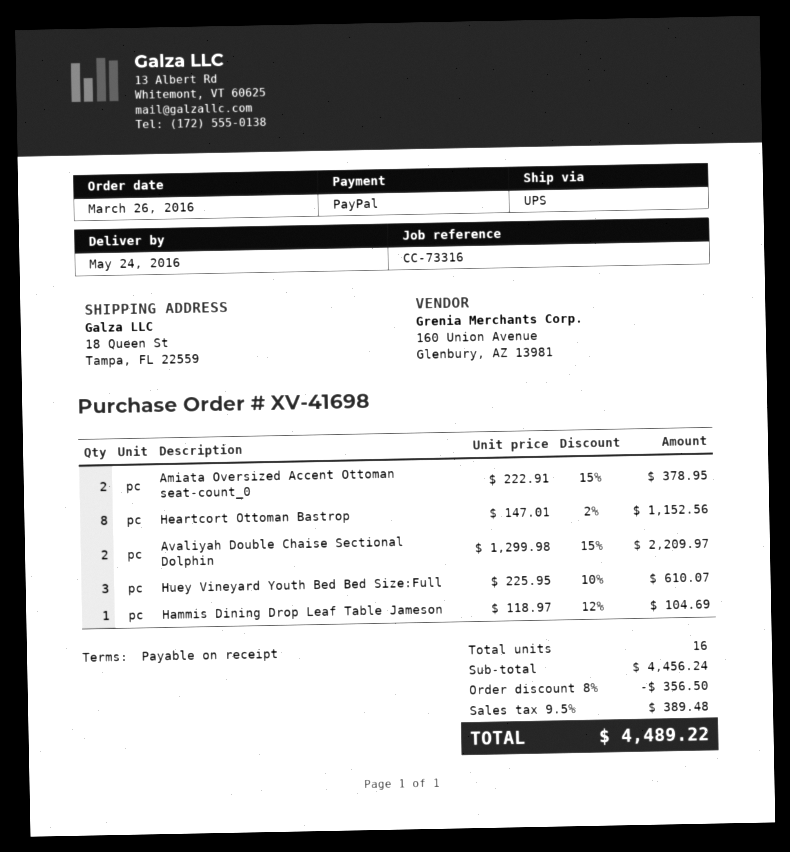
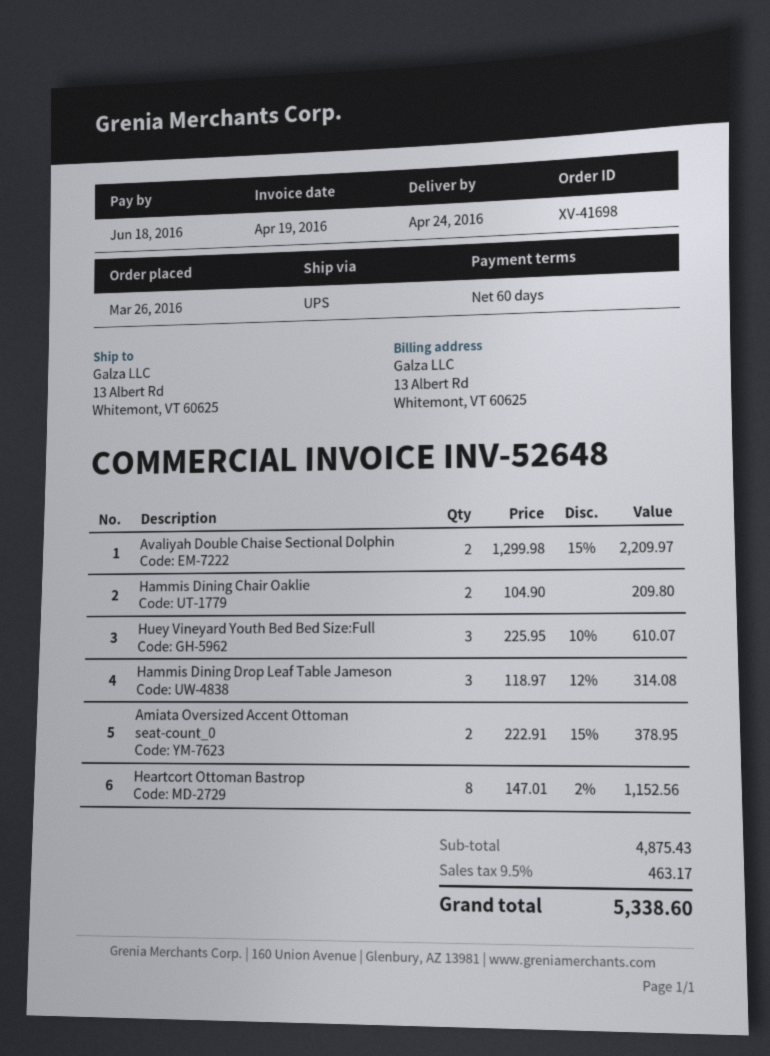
delivery date: 2016-05-24 -> 2016-04-24
payment terms: on receipt -> 60 days
ship to: 18 Queen St, Tampa, FL 22559 -> 13 Albert Rd, Whitemont, VT 60625
Hammis Dining Drop Leaf Table Jameson: 1 x 118.97 - 12% = 104.69 -> 3 x 118.97 - 12% = 314.08
Hammis Dining Chair Oaklie: none -> 2 x 104.90 = 209.80
subtotal: 4456.24 -> 4875.43
discount: 8% = 356.50 -> none
tax: 9.5% = 389.48 -> 9.5% = 463.17
total: 4489.22 -> 5338.60

